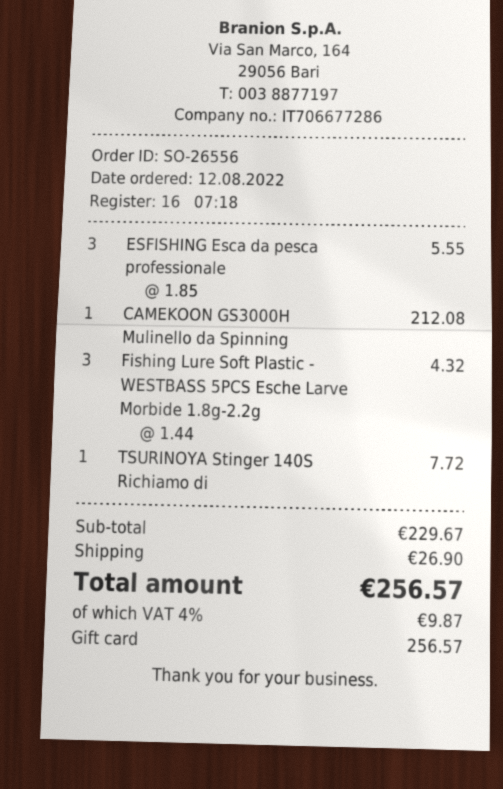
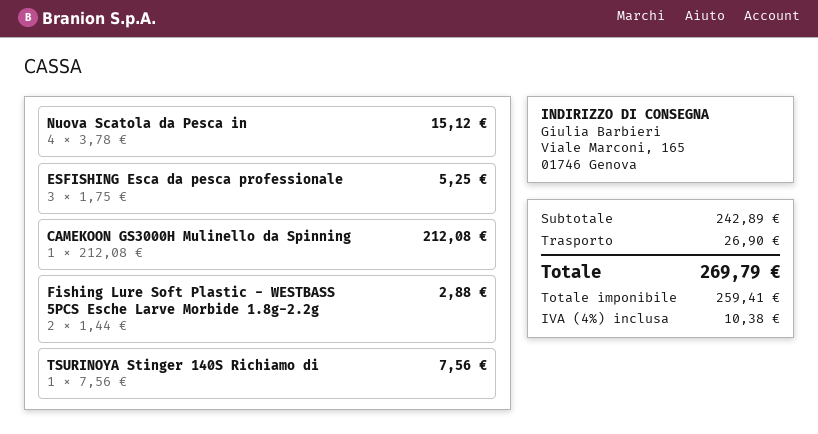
ESFISHING Esca da pesca professionale: 3 x 1.85 = 5.55 -> 3 x 1.75 = 5.25
Fishing Lure Soft Plastic - WESTBASS 5PCS Esche Larve Morbide 1.8g-2.2g: 3 x 1.44 = 4.32 -> 2 x 1.44 = 2.88
TSURINOYA Stinger 140S Richiamo di: 1 x 7.72 = 7.72 -> 1 x 7.56 = 7.56
Nuova Scatola da Pesca in: none -> 4 x 3.78 = 15.12
subtotal: 229.67 -> 242.89
tax: 4% = 9.87 -> 4% = 10.38
total: 256.57 -> 269.79

